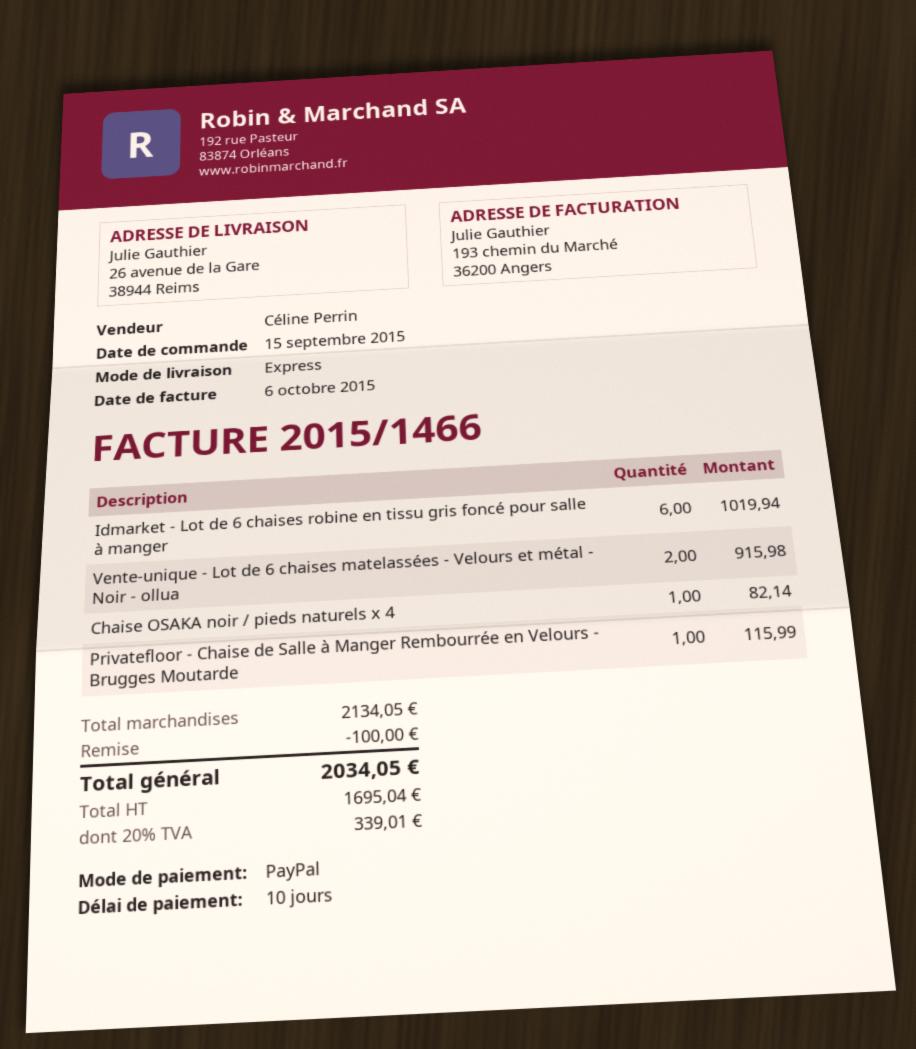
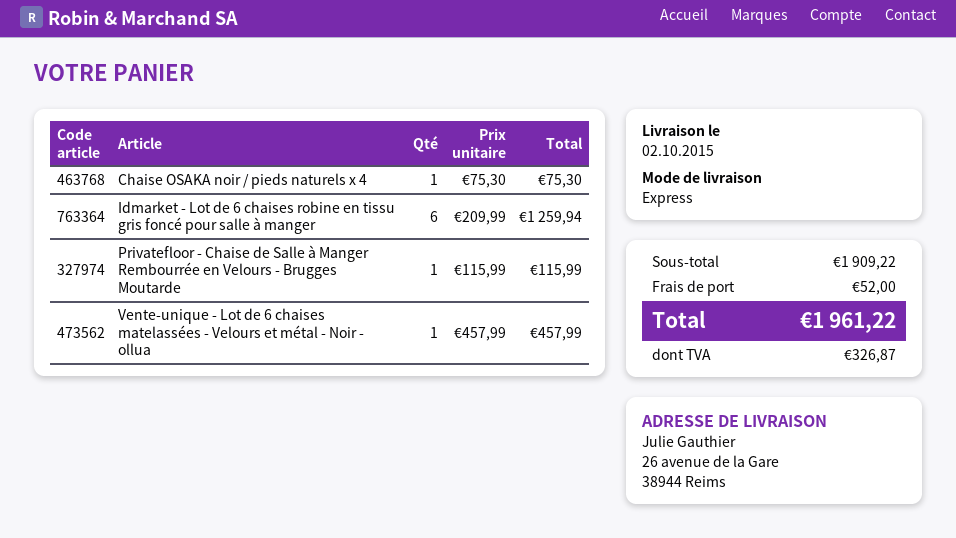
Idmarket - Lot de 6 chaises robine en tissu gris foncé pour salle à manger: 6 for 1019.94 -> 6 for 1259.94
Vente-unique - Lot de 6 chaises matelassées - Velours et métal - Noir - ollua: 2 for 915.98 -> 1 for 457.99
Chaise OSAKA noir / pieds naturels x 4: 1 for 82.14 -> 1 for 75.30
subtotal: 2134.05 -> 1909.22
discount: 100.00 -> none
shipping: none -> 52.00
tax: 339.01 -> 326.87
total: 2034.05 -> 1961.22

